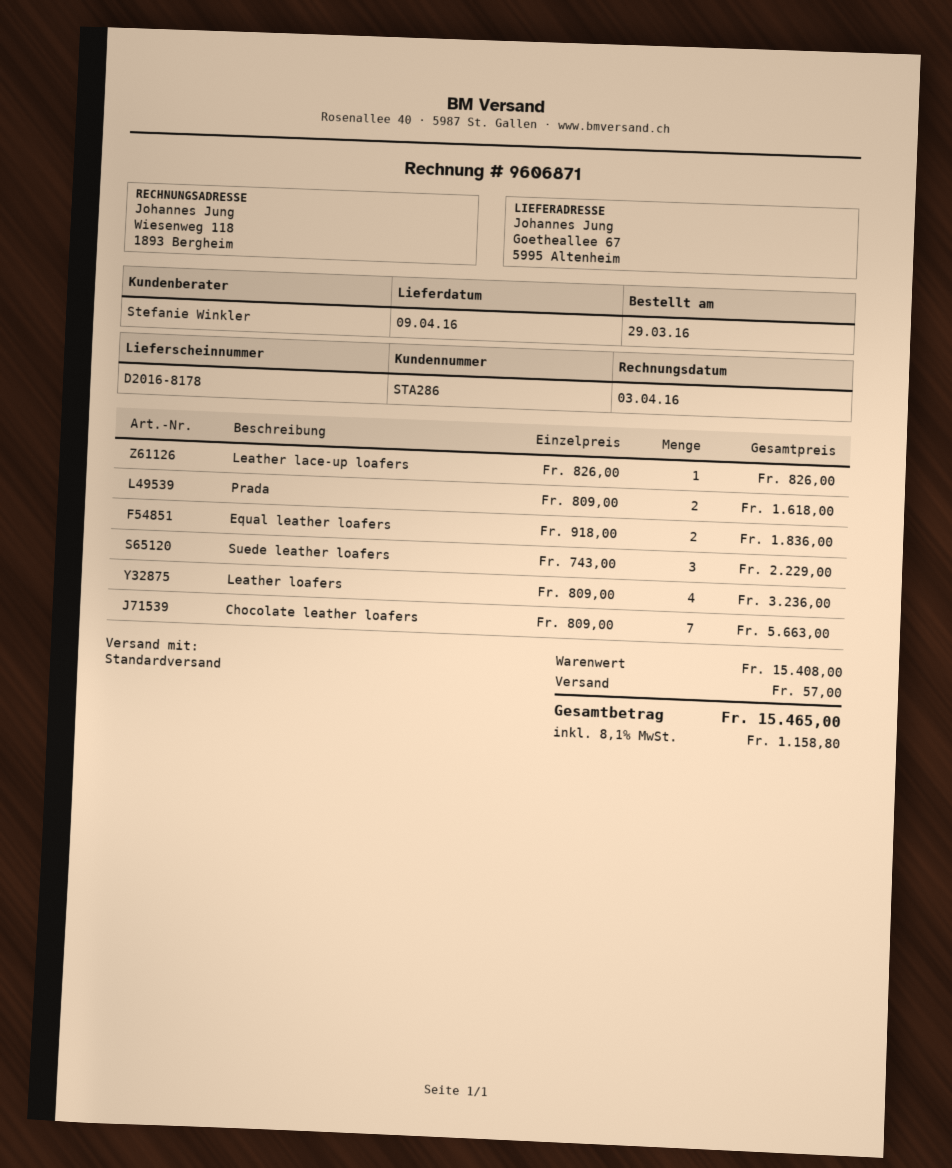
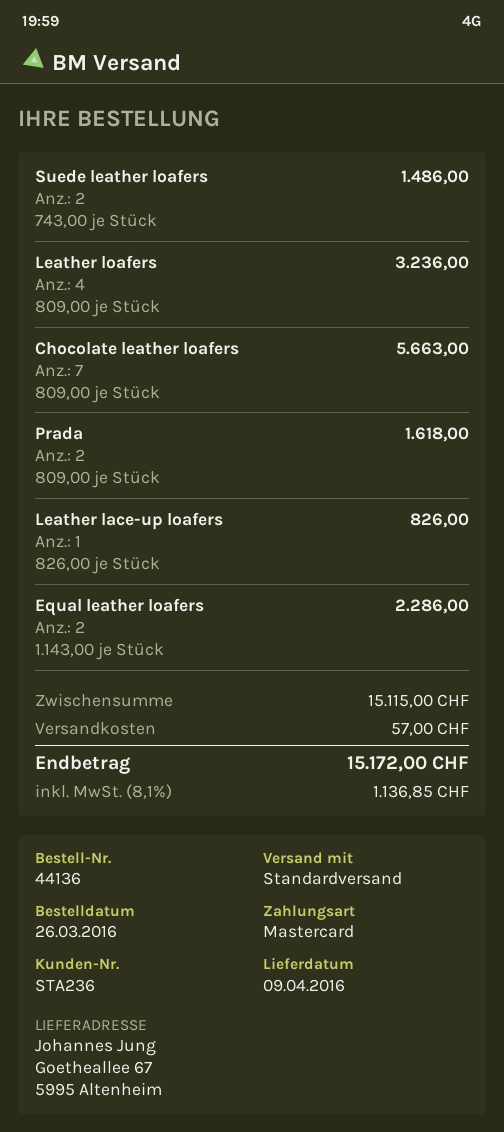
order date: 2016-03-29 -> 2016-03-26
customer number: STA286 -> STA236
Equal leather loafers: 2 x 918.00 = 1836.00 -> 2 x 1143.00 = 2286.00
Suede leather loafers: 3 x 743.00 = 2229.00 -> 2 x 743.00 = 1486.00
subtotal: 15408.00 -> 15115.00
tax: 8.1% = 1158.80 -> 8.1% = 1136.85
total: 15465.00 -> 15172.00

